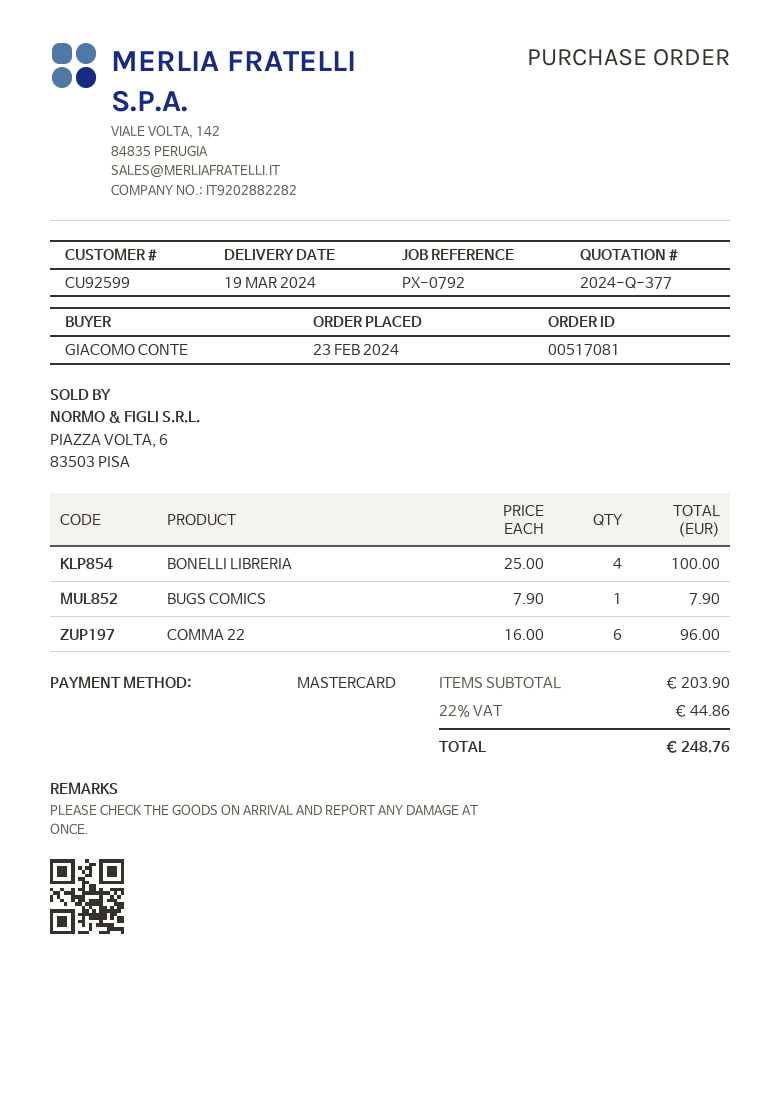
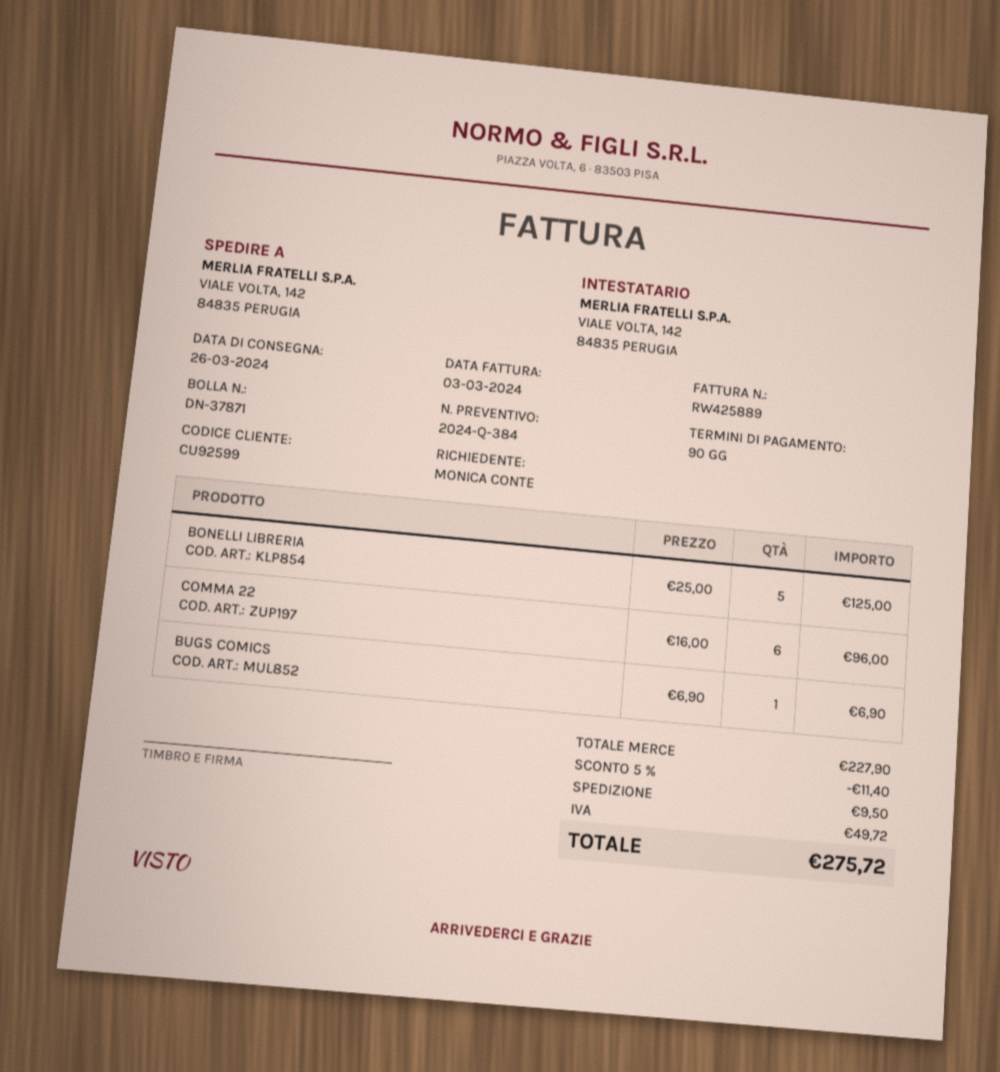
quote number: 2024-Q-377 -> 2024-Q-384
delivery date: 2024-03-19 -> 2024-03-26
ordered by: GIACOMO CONTE -> MONICA CONTE
BONELLI LIBRERIA: 4 x 25.00 = 100.00 -> 5 x 25.00 = 125.00
BUGS COMICS: 1 x 7.90 = 7.90 -> 1 x 6.90 = 6.90
subtotal: 203.90 -> 227.90
discount: none -> 5% = 11.40
shipping: none -> 9.50
tax: 44.86 -> 49.72
total: 248.76 -> 275.72

